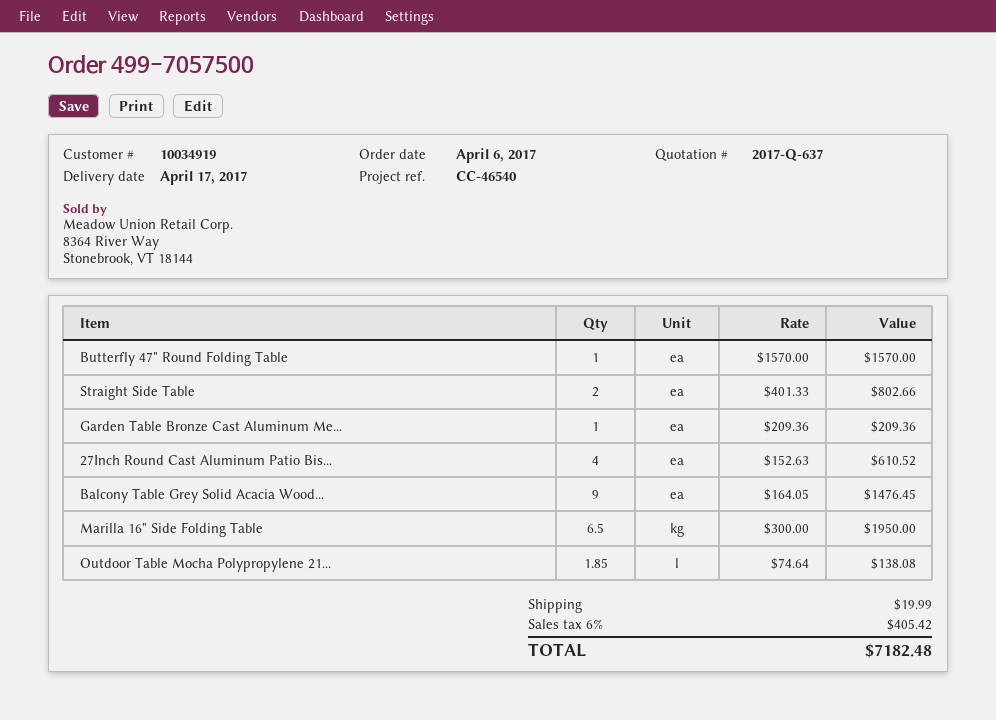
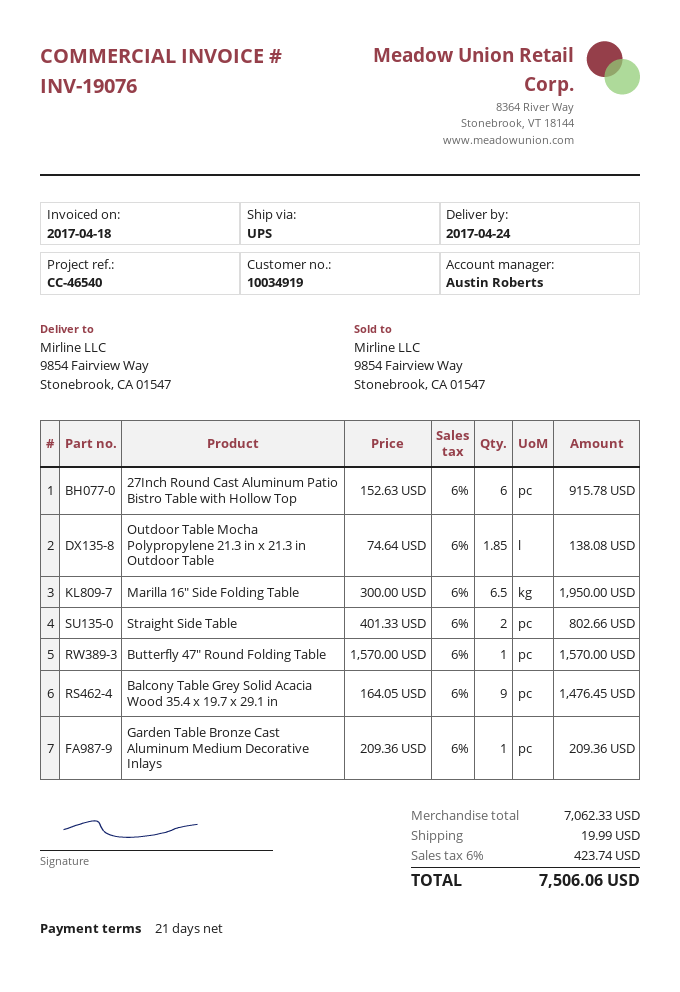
delivery date: 2017-04-17 -> 2017-04-24
27Inch Round Cast Aluminum Patio Bis...: 4 x 152.63 = 610.52 -> 6 x 152.63 = 915.78
tax: 6% = 405.42 -> 6% = 423.74
total: 7182.48 -> 7506.06

